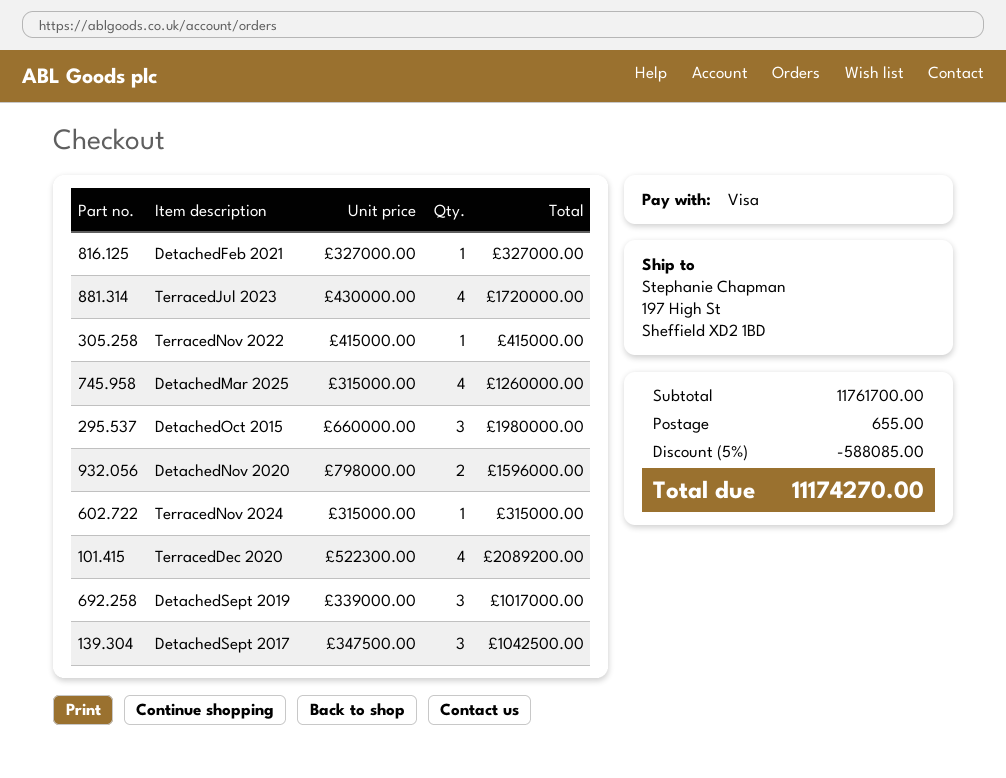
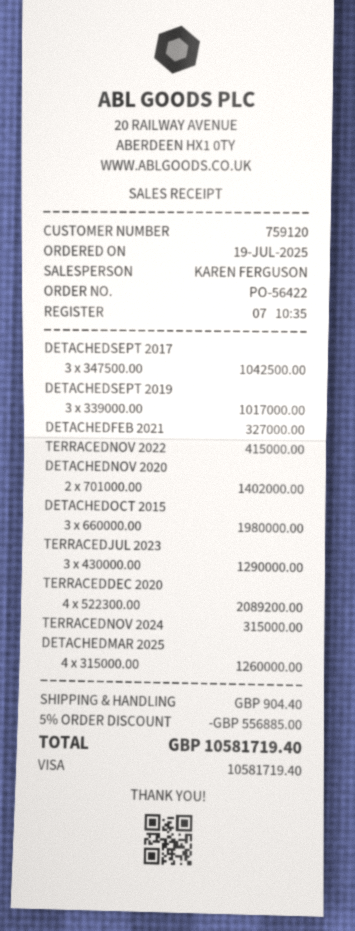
TerracedJul 2023: 4 x 430000.00 = 1720000.00 -> 3 x 430000.00 = 1290000.00
DetachedNov 2020: 2 x 798000.00 = 1596000.00 -> 2 x 701000.00 = 1402000.00
discount: 5% = 588085.00 -> 5% = 556885.00
shipping: 655.00 -> 904.40
total: 11174270.00 -> 10581719.40

